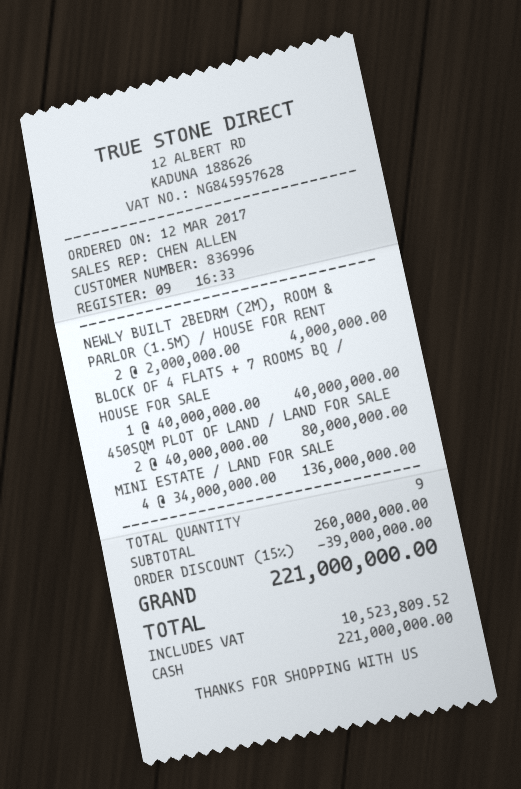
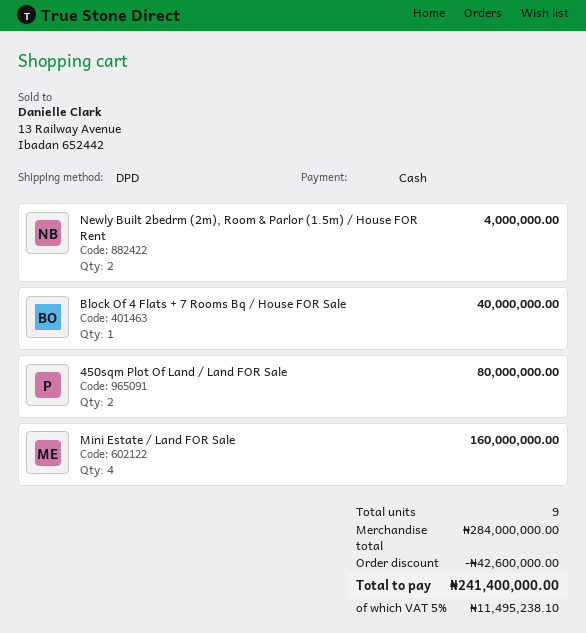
MINI ESTATE / LAND FOR SALE: 4 for 136000000.00 -> 4 for 160000000.00
subtotal: 260000000.00 -> 284000000.00
discount: 39000000.00 -> 42600000.00
tax: 10523809.52 -> 11495238.10
total: 221000000.00 -> 241400000.00

